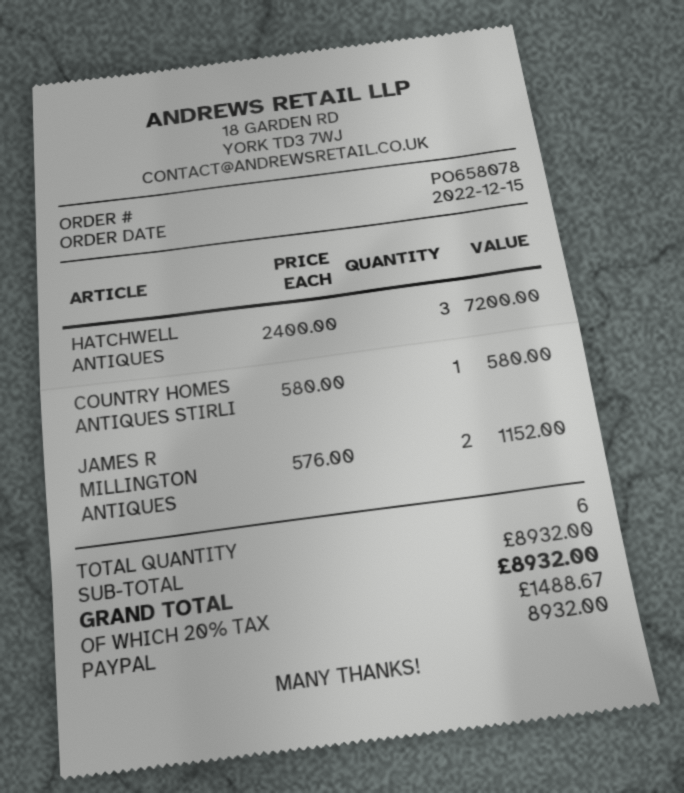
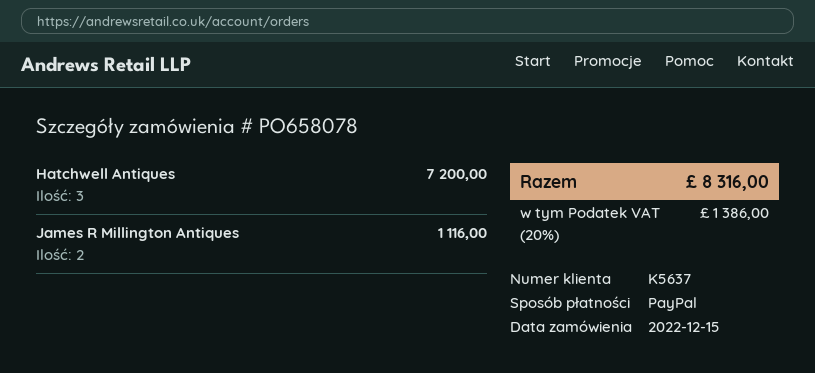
COUNTRY HOMES ANTIQUES STIRLI: 1 for 580.00 -> none
JAMES R MILLINGTON ANTIQUES: 2 for 1152.00 -> 2 for 1116.00
tax: 20% = 1488.67 -> 20% = 1386.00
total: 8932.00 -> 8316.00

